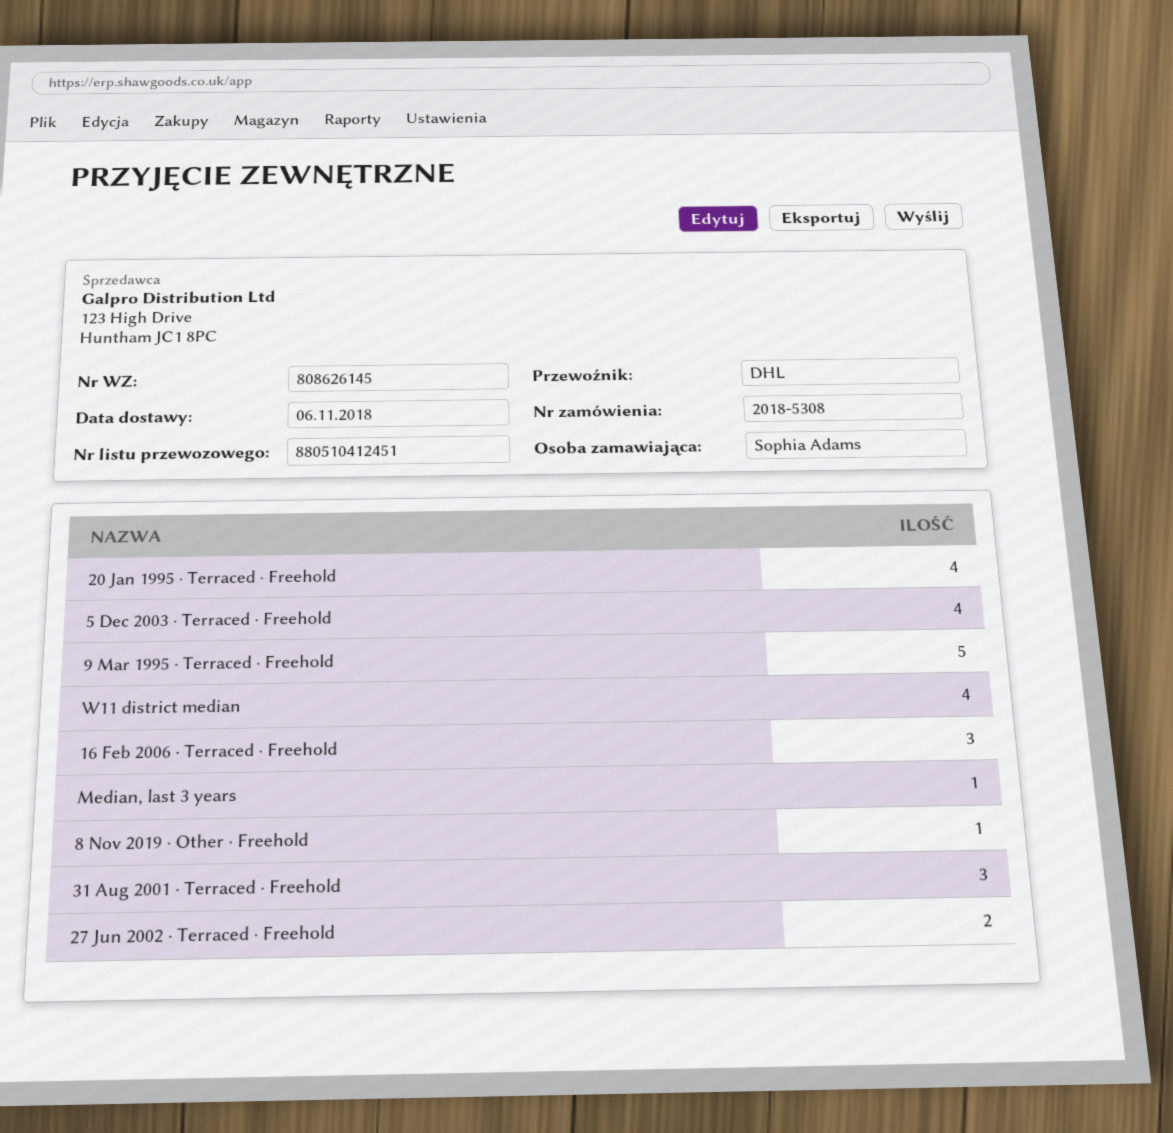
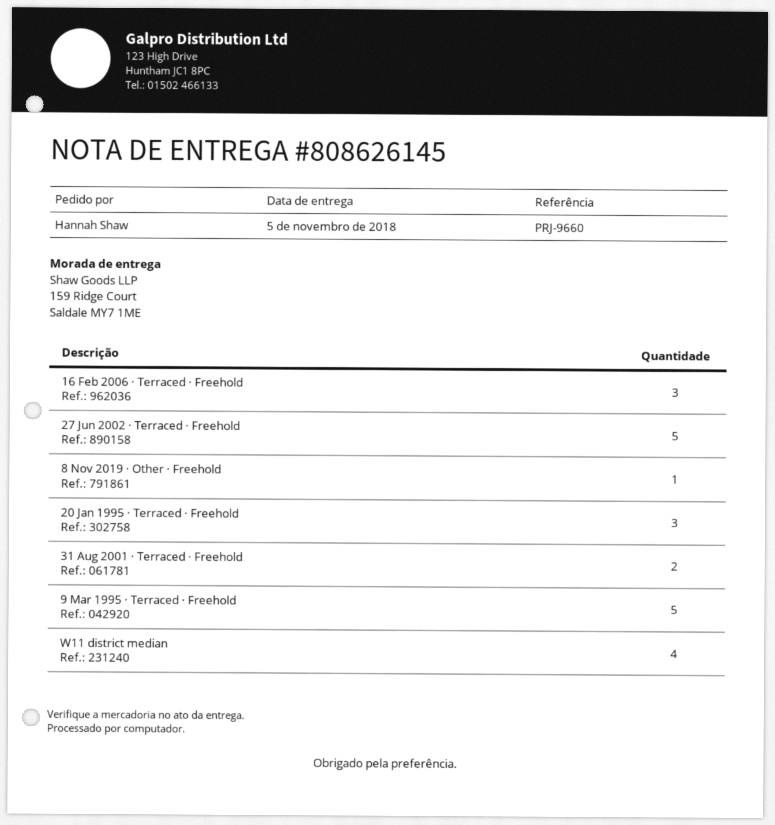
delivery date: 2018-11-06 -> 2018-11-05
ordered by: Sophia Adams -> Hannah Shaw
20 Jan 1995 · Terraced · Freehold: 4 -> 3
5 Dec 2003 · Terraced · Freehold: 4 -> none
Median, last 3 years: 1 -> none
31 Aug 2001 · Terraced · Freehold: 3 -> 2
27 Jun 2002 · Terraced · Freehold: 2 -> 5

